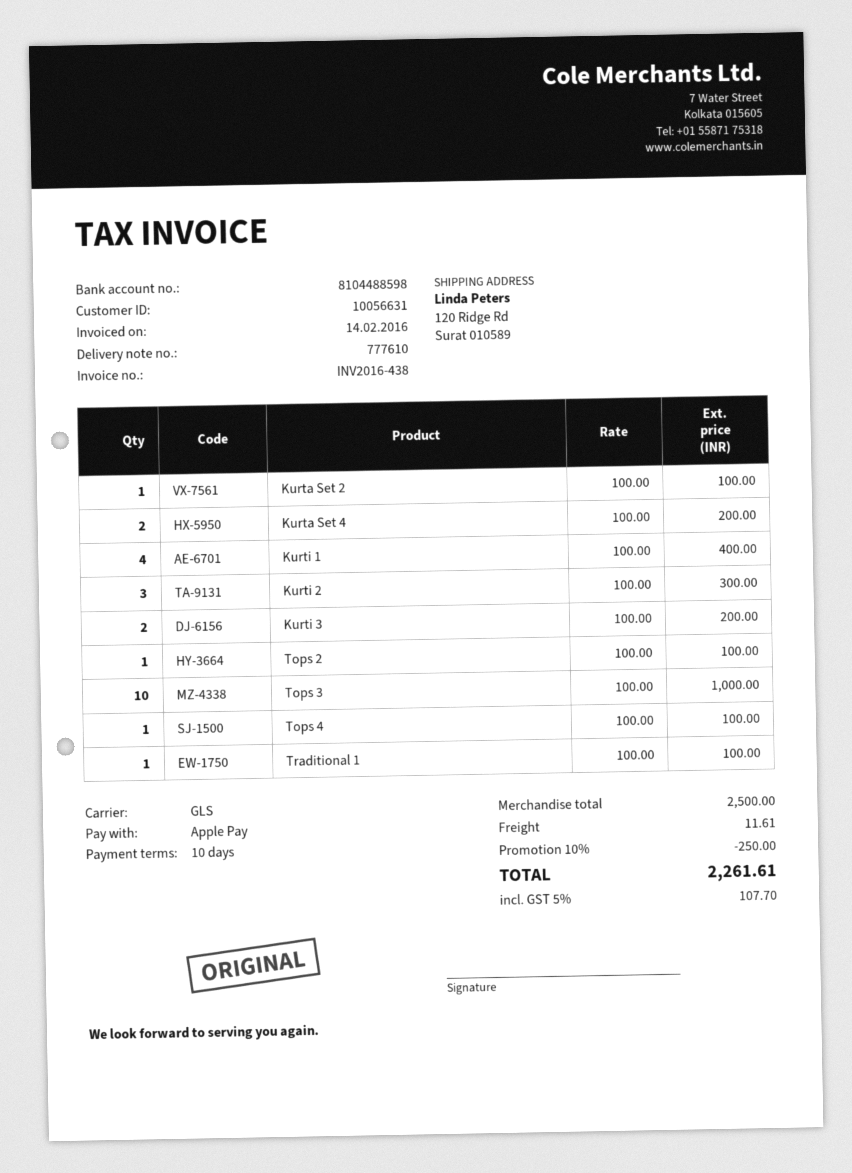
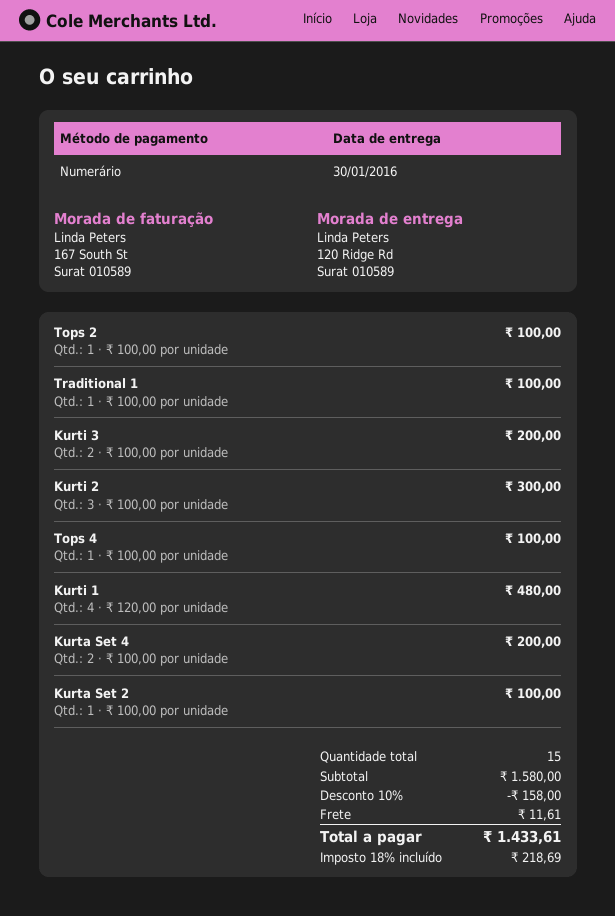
payment method: Apple Pay -> cash
Kurti 1: 4 x 100.00 = 400.00 -> 4 x 120.00 = 480.00
Tops 3: 10 x 100.00 = 1000.00 -> none
subtotal: 2500.00 -> 1580.00
discount: 10% = 250.00 -> 10% = 158.00
tax: 5% = 107.70 -> 18% = 218.69
total: 2261.61 -> 1433.61

